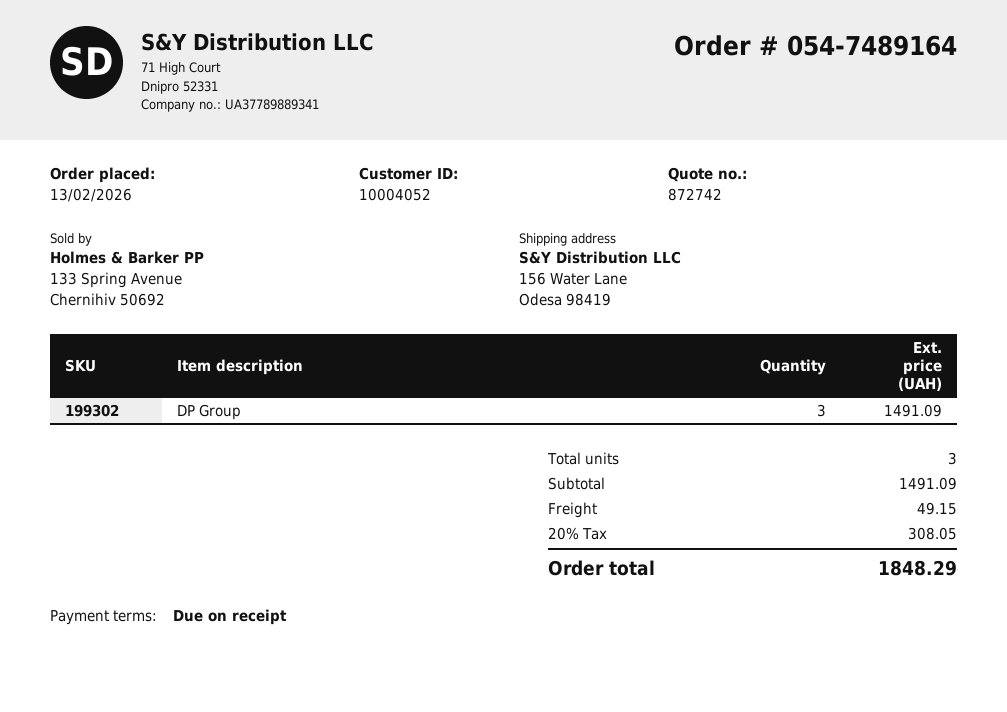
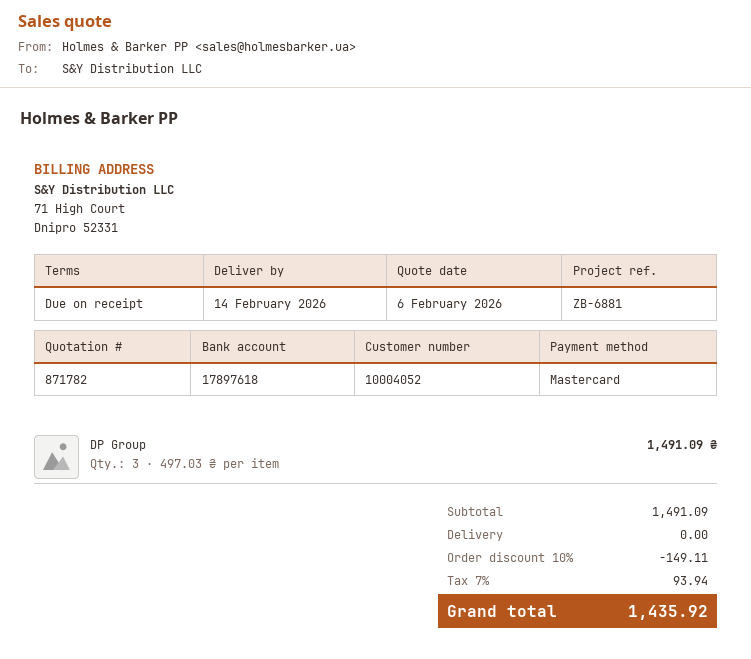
quote number: 872742 -> 871782
discount: none -> 10% = 149.11
shipping: 49.15 -> 0.00
tax: 20% = 308.05 -> 7% = 93.94
total: 1848.29 -> 1435.92

